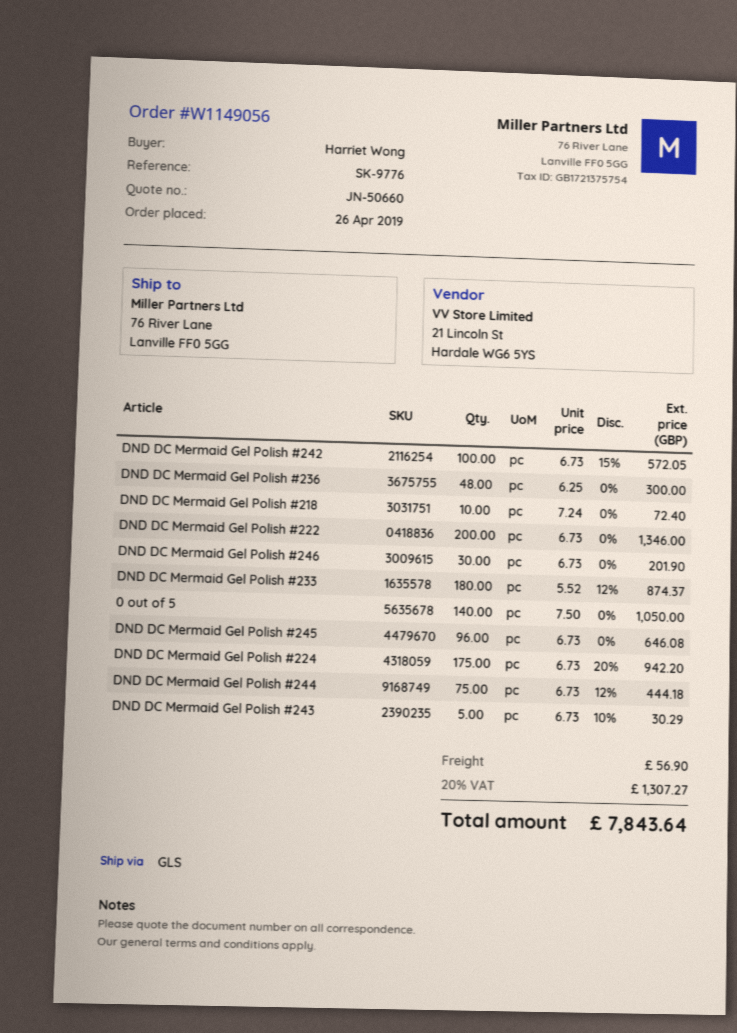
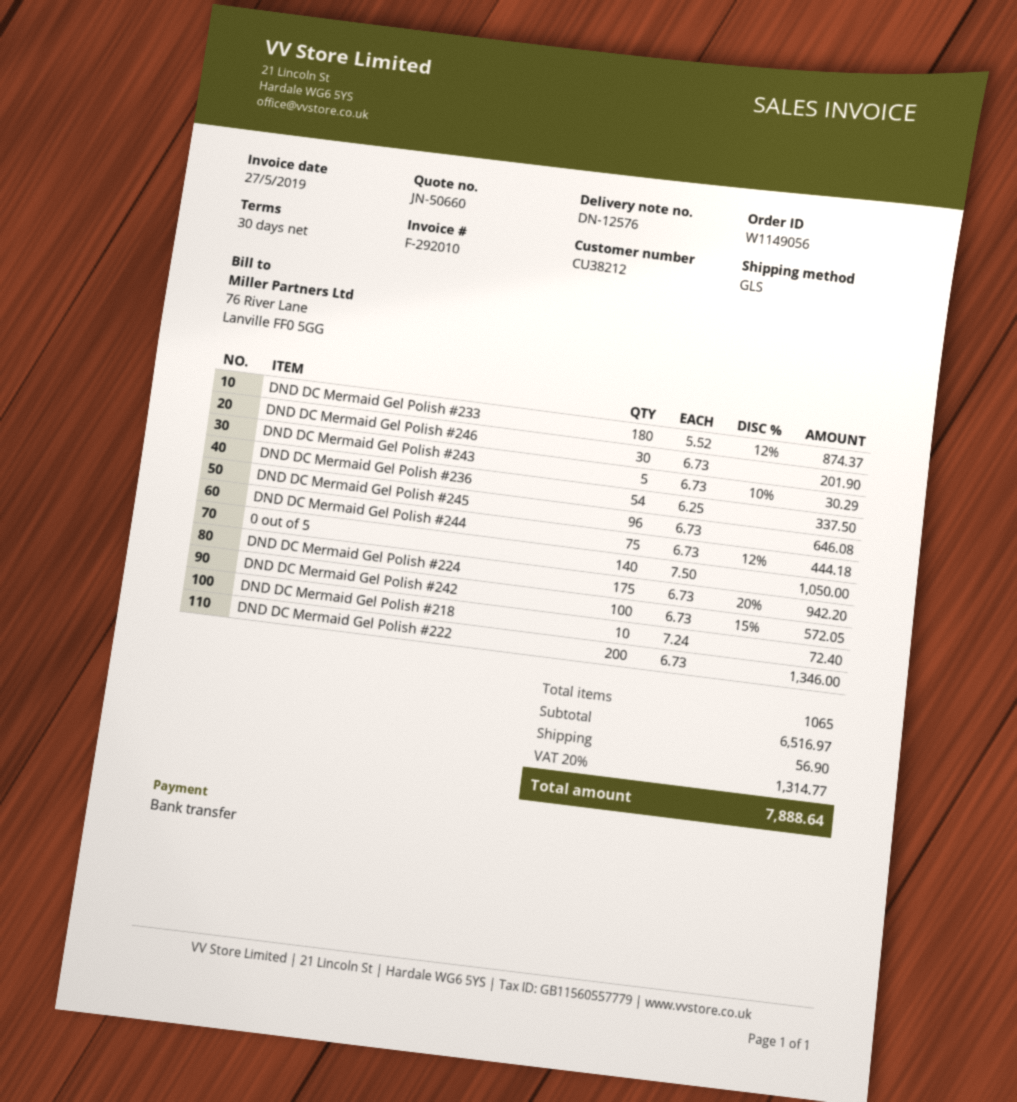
DND DC Mermaid Gel Polish #236: 48 x 6.25 = 300.00 -> 54 x 6.25 = 337.50
tax: 20% = 1307.27 -> 20% = 1314.77
total: 7843.64 -> 7888.64

